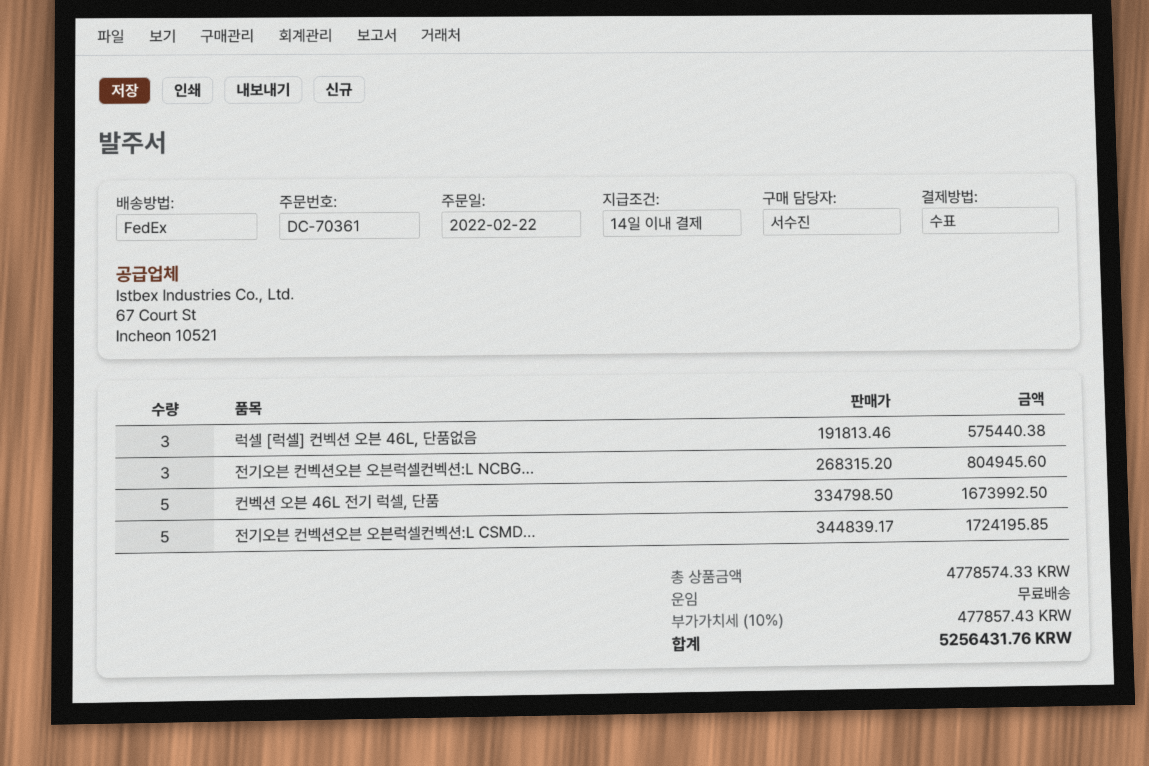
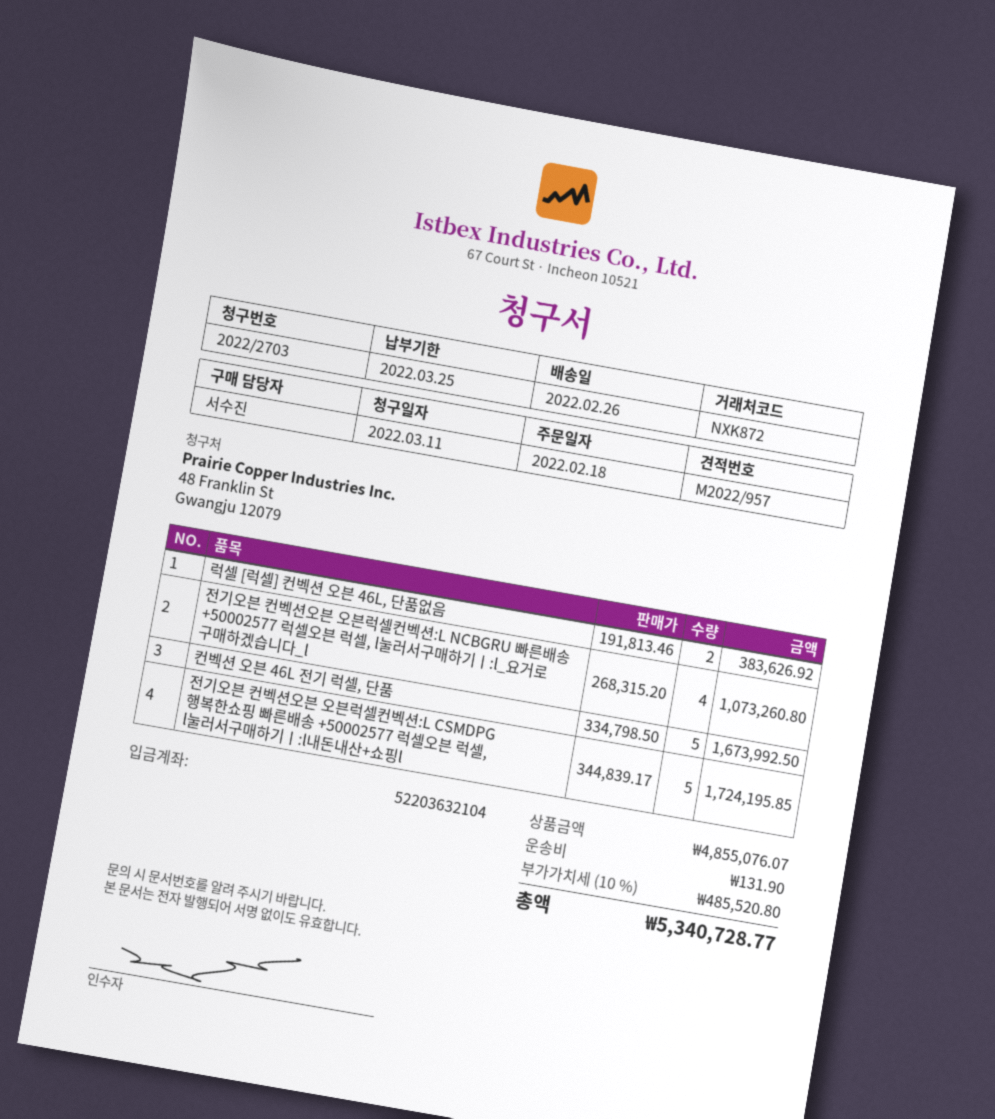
order date: 2022-02-22 -> 2022-02-18
럭셀 [럭셀] 컨벡션 오븐 46L, 단품없음: 3 x 191813.46 = 575440.38 -> 2 x 191813.46 = 383626.92
전기오븐 컨벡션오븐 오븐럭셀컨벡션:L NCBG...: 3 x 268315.20 = 804945.60 -> 4 x 268315.20 = 1073260.80
subtotal: 4778574.33 -> 4855076.07
shipping: 0.00 -> 131.90
tax: 10% = 477857.43 -> 10% = 485520.80
total: 5256431.76 -> 5340728.77

